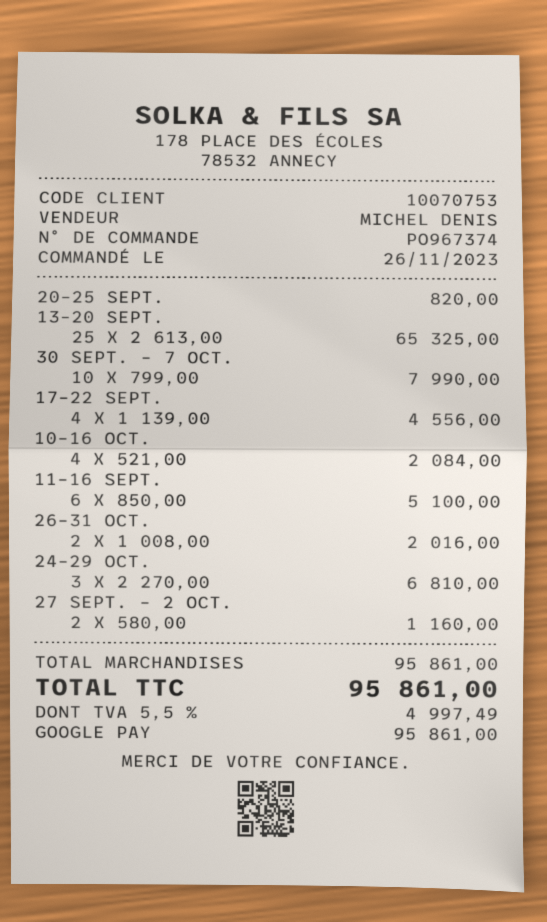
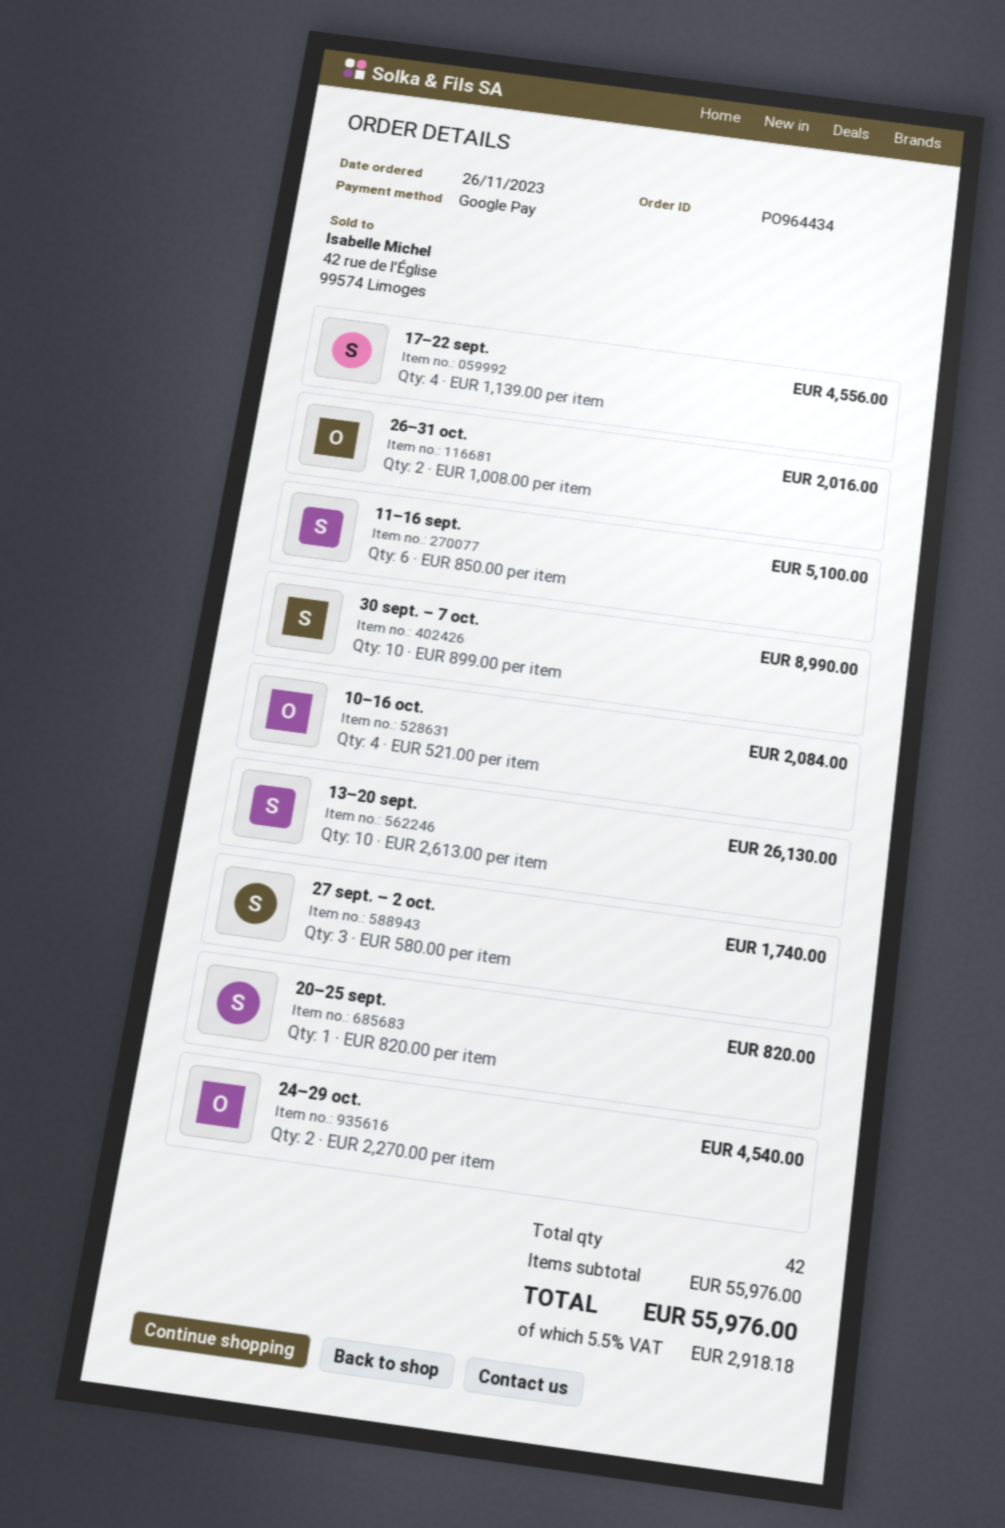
order number: PO967374 -> PO964434
13–20 SEPT.: 25 x 2613.00 = 65325.00 -> 10 x 2613.00 = 26130.00
30 SEPT. – 7 OCT.: 10 x 799.00 = 7990.00 -> 10 x 899.00 = 8990.00
24–29 OCT.: 3 x 2270.00 = 6810.00 -> 2 x 2270.00 = 4540.00
27 SEPT. – 2 OCT.: 2 x 580.00 = 1160.00 -> 3 x 580.00 = 1740.00
subtotal: 95861.00 -> 55976.00
tax: 5.5% = 4997.49 -> 5.5% = 2918.18
total: 95861.00 -> 55976.00

